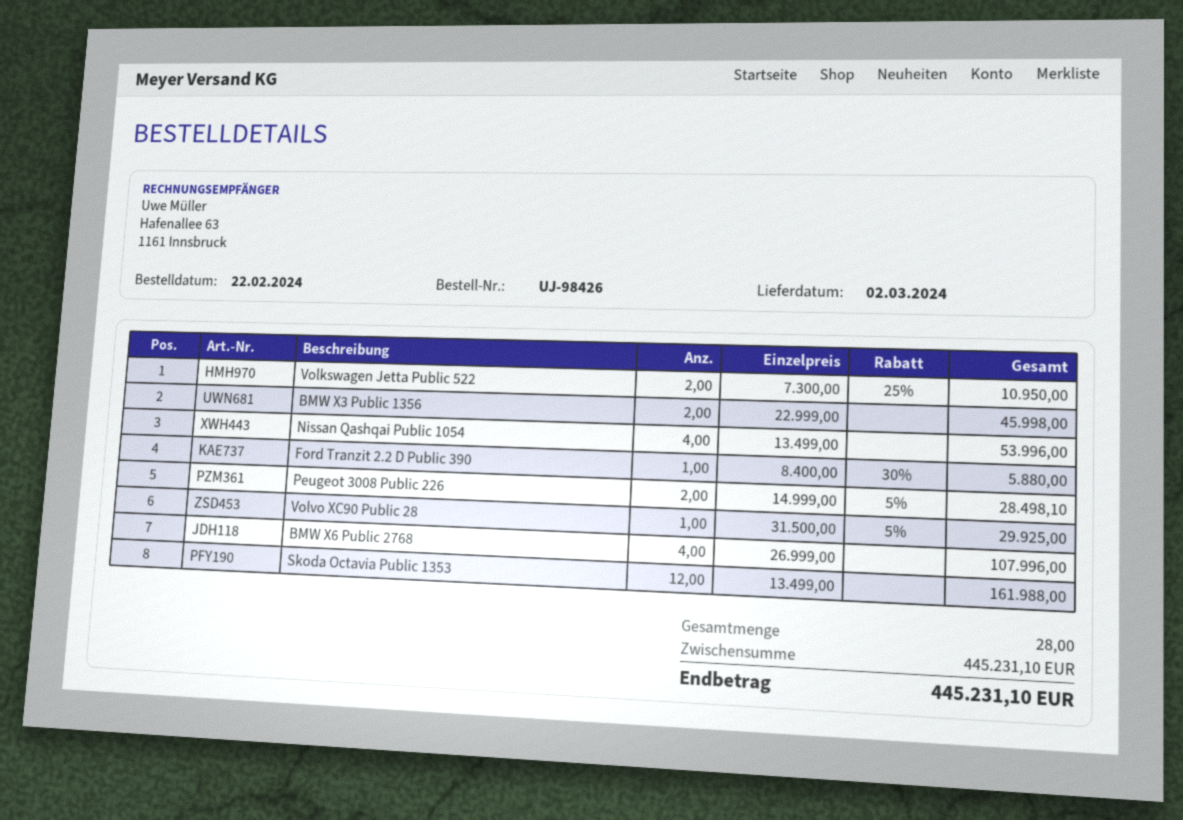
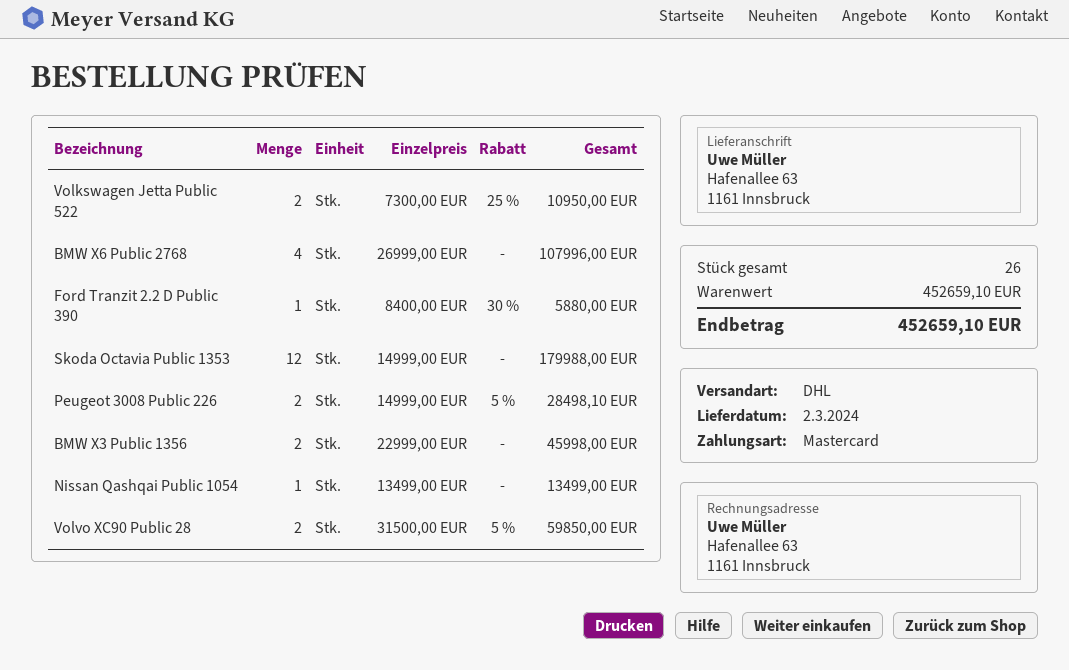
Nissan Qashqai Public 1054: 4 x 13499.00 = 53996.00 -> 1 x 13499.00 = 13499.00
Volvo XC90 Public 28: 1 x 31500.00 - 5% = 29925.00 -> 2 x 31500.00 - 5% = 59850.00
Skoda Octavia Public 1353: 12 x 13499.00 = 161988.00 -> 12 x 14999.00 = 179988.00
total quantity: 28 -> 26
subtotal: 445231.10 -> 452659.10
total: 445231.10 -> 452659.10

